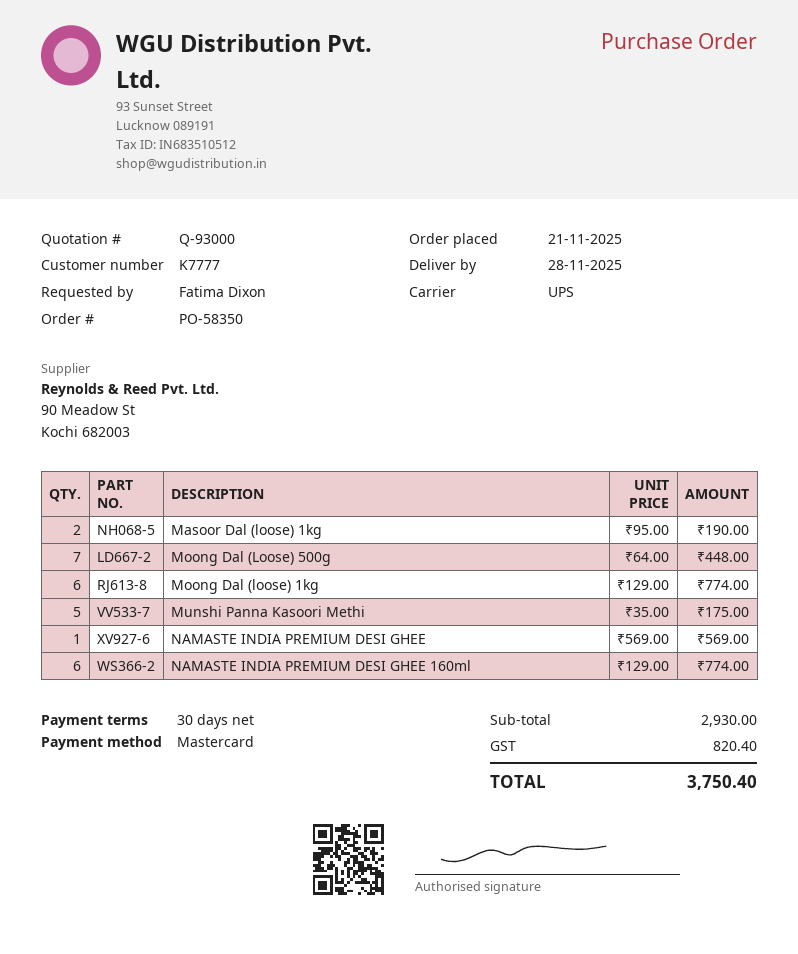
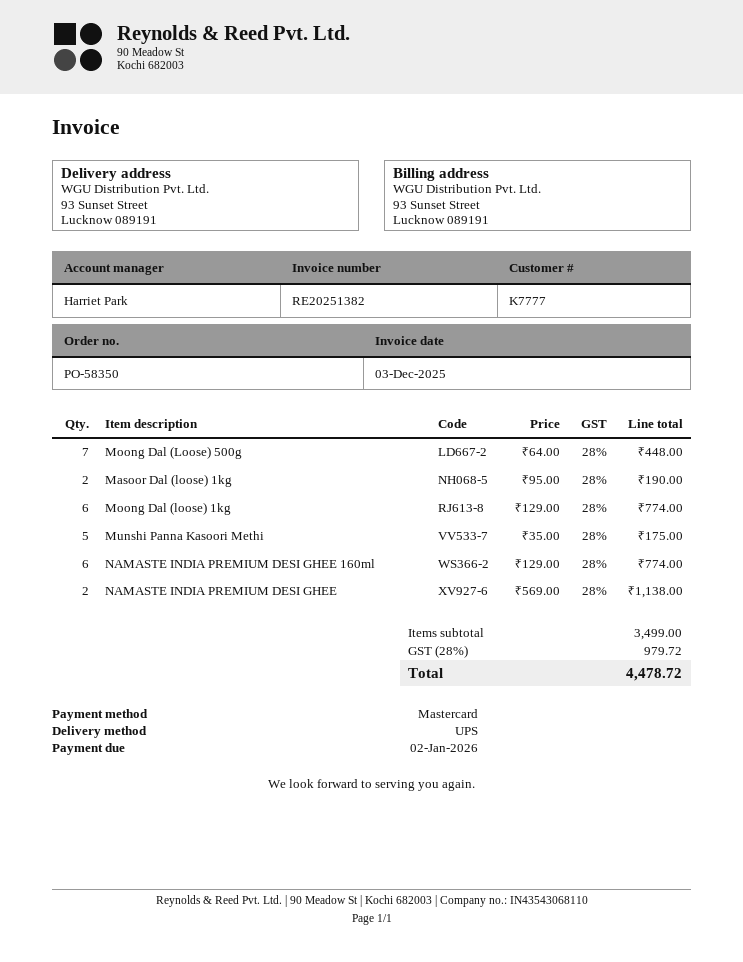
NAMASTE INDIA PREMIUM DESI GHEE: 1 x 569.00 = 569.00 -> 2 x 569.00 = 1138.00
subtotal: 2930.00 -> 3499.00
tax: 820.40 -> 979.72
total: 3750.40 -> 4478.72

